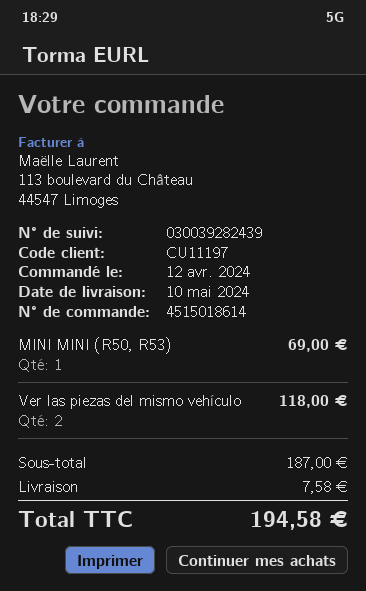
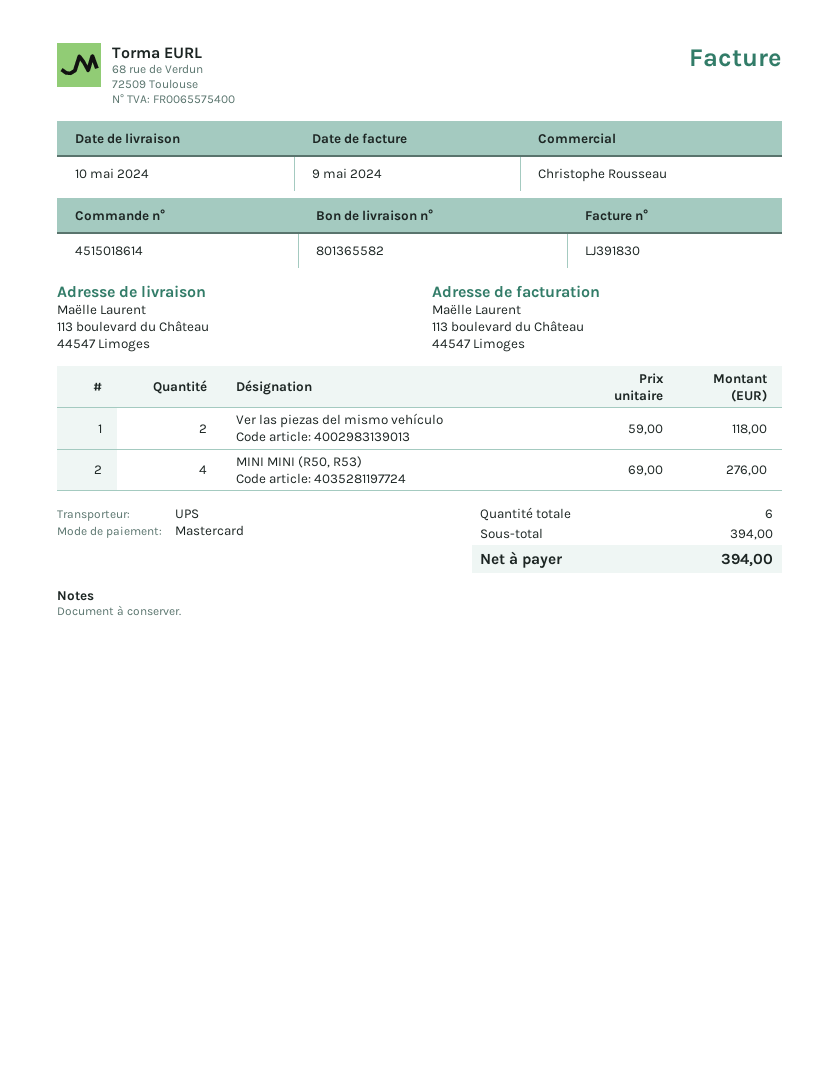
MINI MINI (R50, R53): 1 for 69.00 -> 4 for 276.00
subtotal: 187.00 -> 394.00
shipping: 7.58 -> none
total: 194.58 -> 394.00

